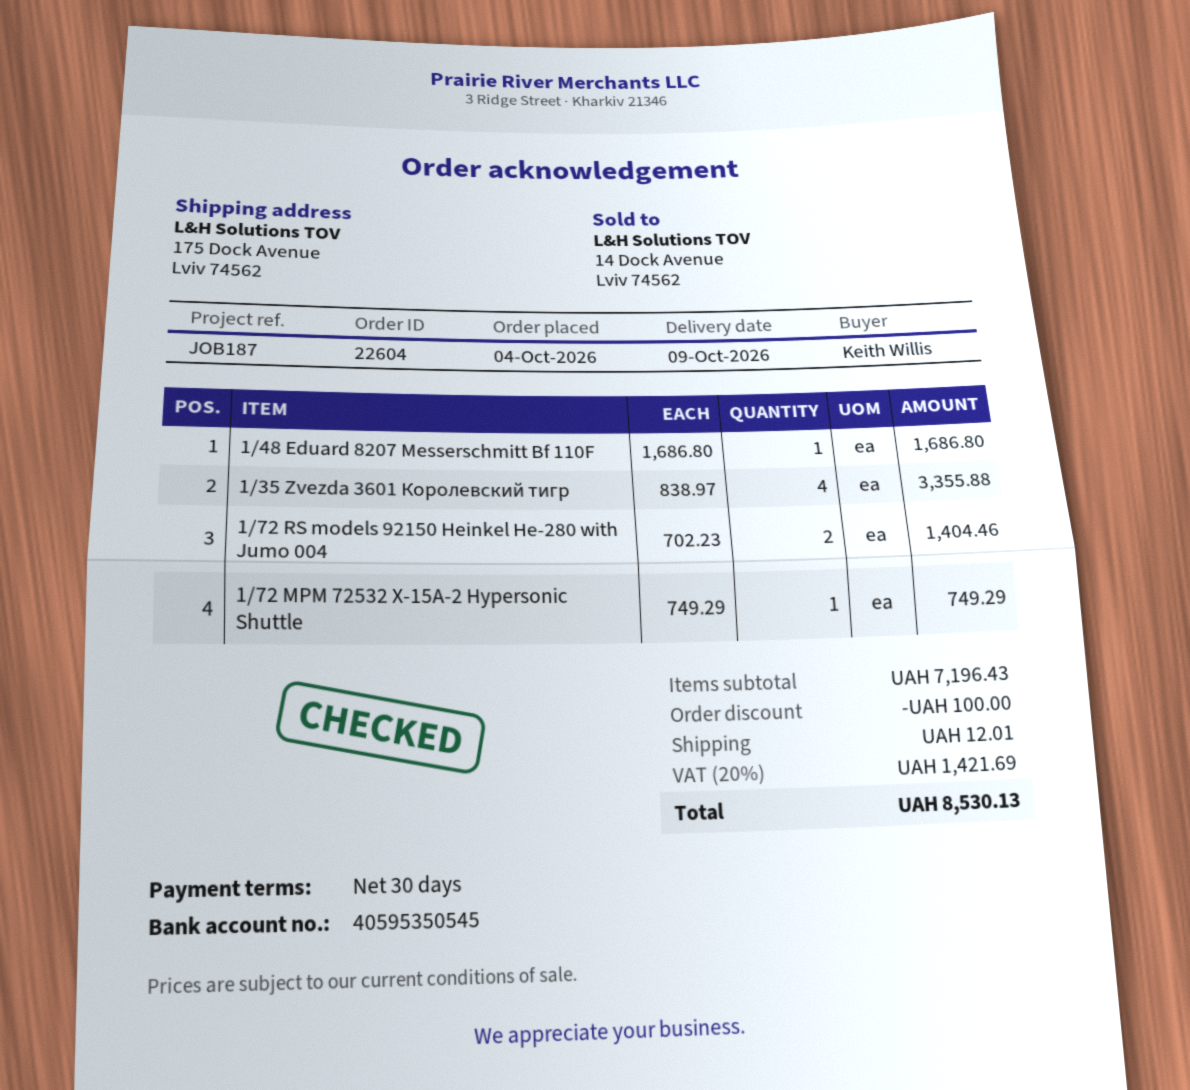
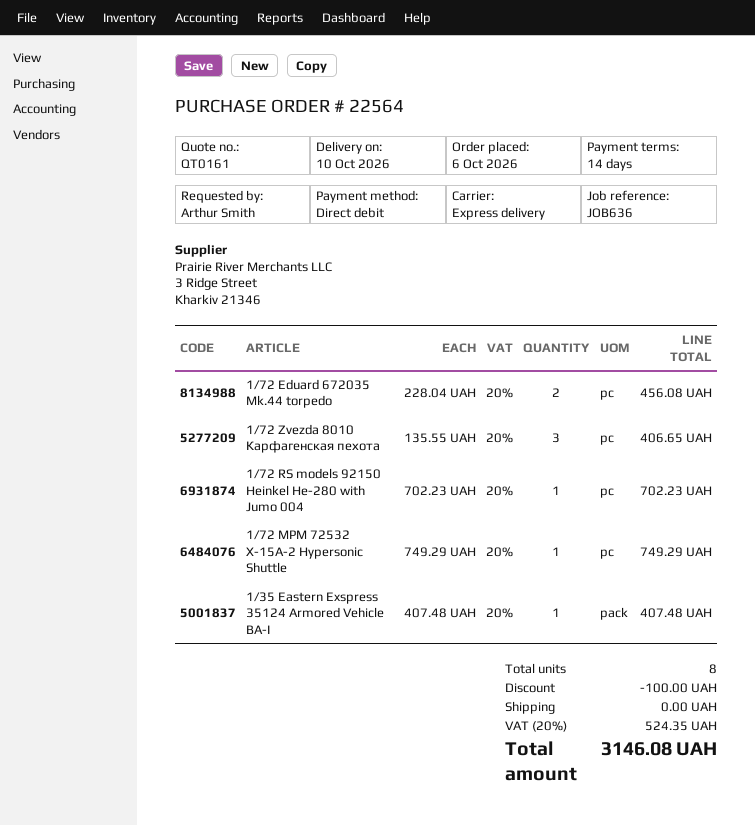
order number: 22604 -> 22564
order date: 2026-10-04 -> 2026-10-06
delivery date: 2026-10-09 -> 2026-10-10
payment terms: 30 days -> 14 days
reference: JOB187 -> JOB636
ordered by: Keith Willis -> Arthur Smith
1/48 Eduard 8207 Messerschmitt Bf 110F: 1 x 1686.80 = 1686.80 -> none
1/35 Zvezda 3601 Королевский тигр: 4 x 838.97 = 3355.88 -> none
1/72 RS models 92150 Heinkel He-280 with Jumo 004: 2 x 702.23 = 1404.46 -> 1 x 702.23 = 702.23
1/72 Eduard 672035 Mk.44 torpedo: none -> 2 x 228.04 = 456.08
1/72 Zvezda 8010 Карфагенская пехота: none -> 3 x 135.55 = 406.65
1/35 Eastern Exspress 35124 Armored Vehicle BA-I: none -> 1 x 407.48 = 407.48
shipping: 12.01 -> 0.00
tax: 20% = 1421.69 -> 20% = 524.35
total: 8530.13 -> 3146.08

